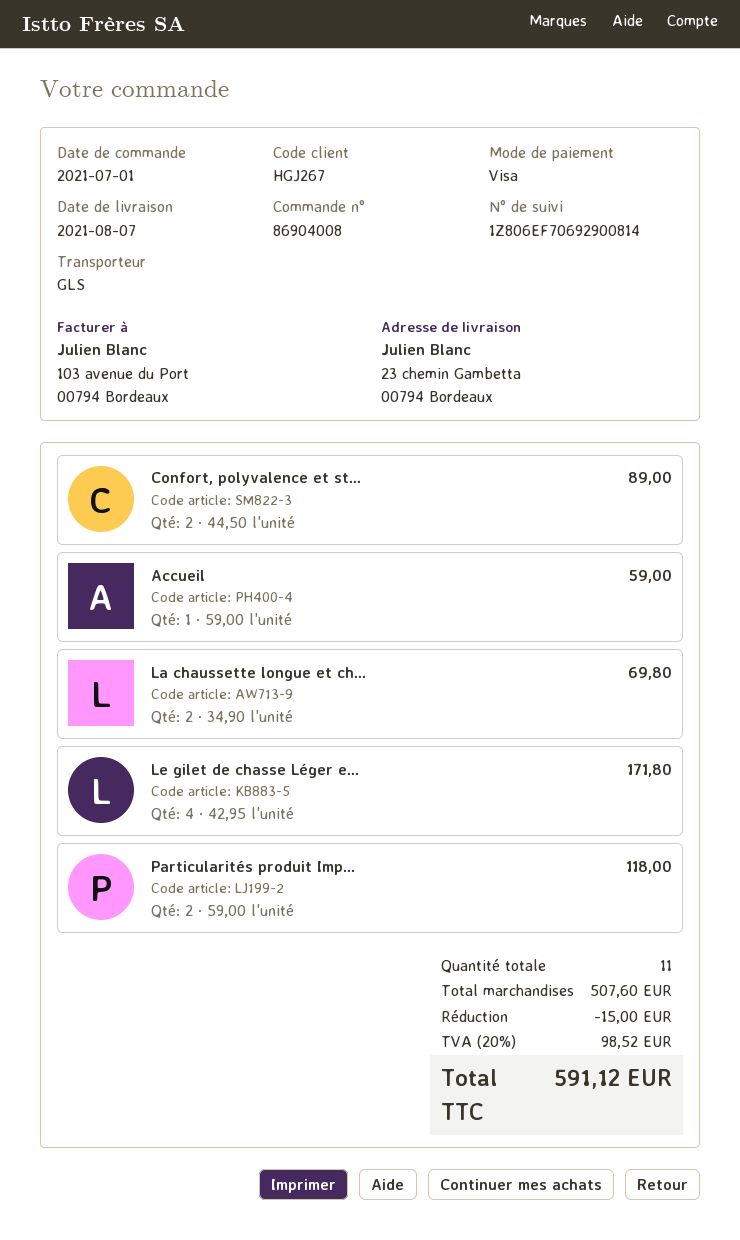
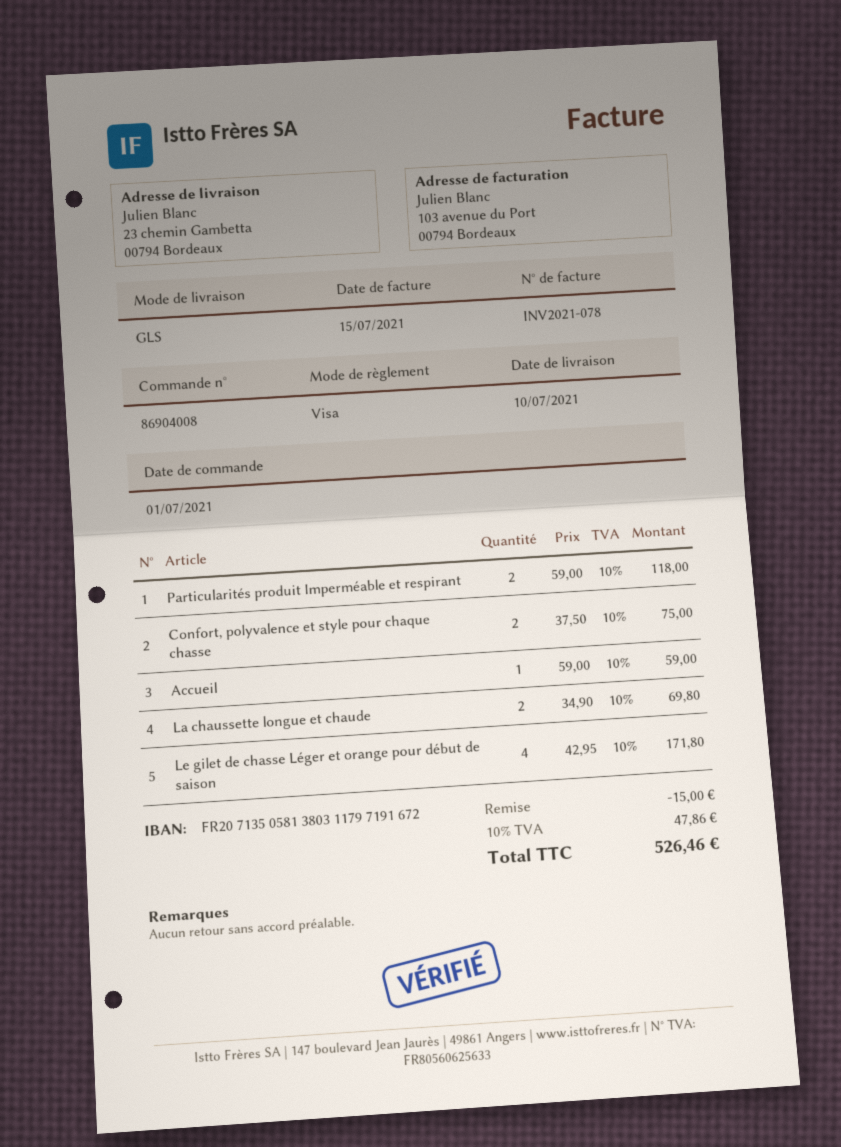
delivery date: 2021-08-07 -> 2021-07-10
Confort, polyvalence et st...: 2 x 44.50 = 89.00 -> 2 x 37.50 = 75.00
tax: 20% = 98.52 -> 10% = 47.86
total: 591.12 -> 526.46

